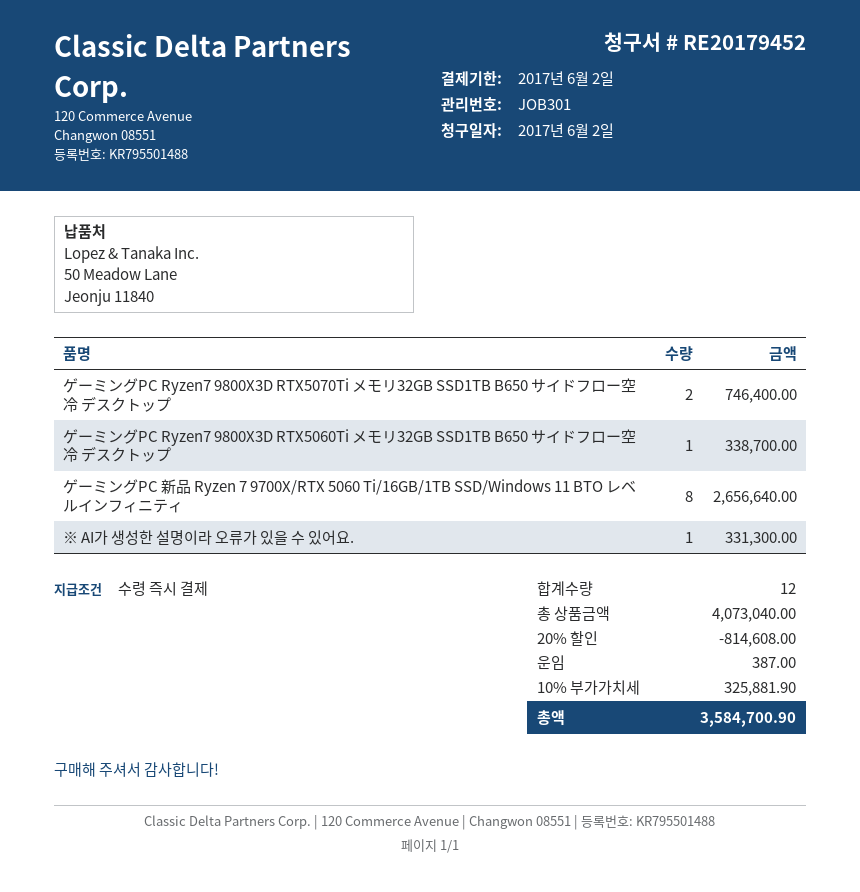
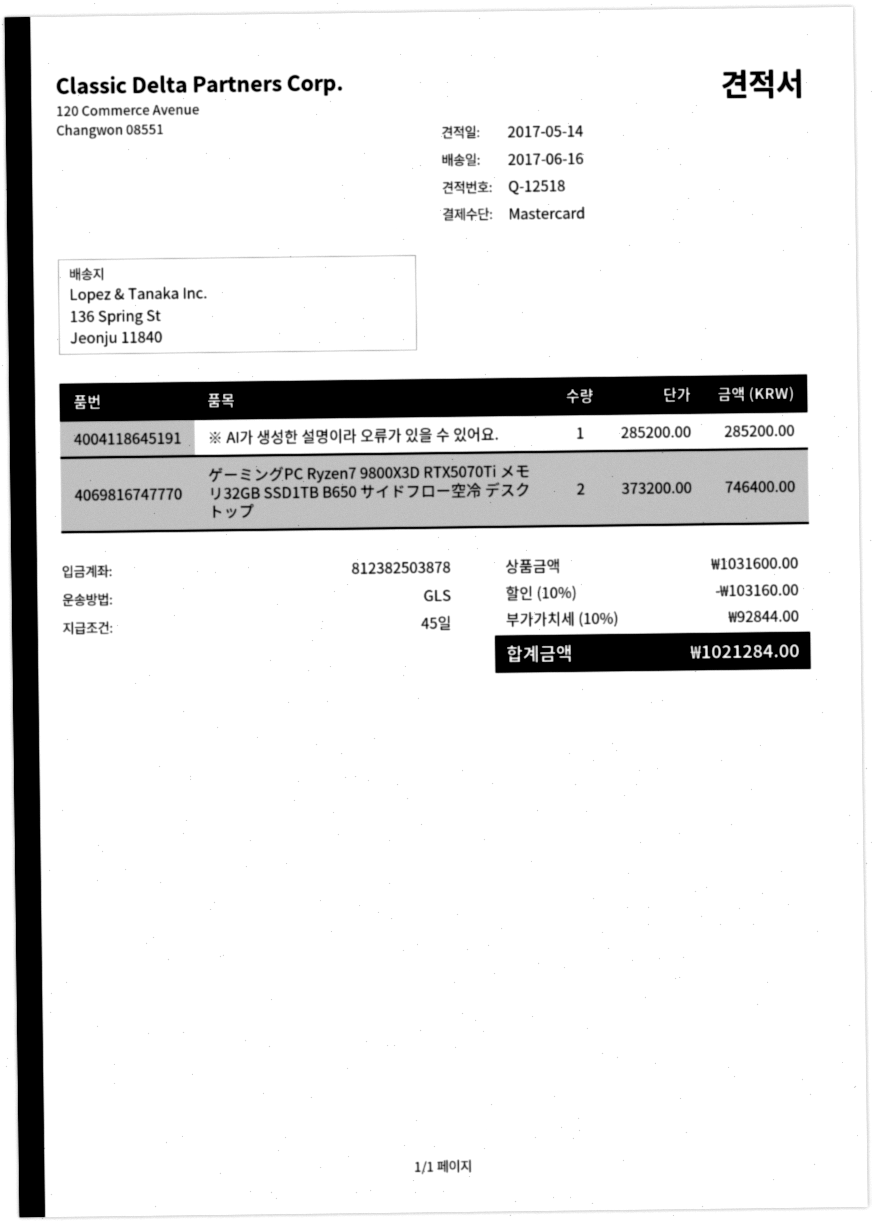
payment terms: on receipt -> 45 days
ship to: 50 Meadow Lane, Jeonju 11840 -> 136 Spring St, Jeonju 11840
ゲーミングPC Ryzen7 9800X3D RTX5060Ti メモリ32GB SSD1TB B650 サイドフロー空冷 デスクトップ: 1 for 338700.00 -> none
ゲーミングPC 新品 Ryzen 7 9700X/RTX 5060 Ti/16GB/1TB SSD/Windows 11 BTO レベルインフィニティ: 8 for 2656640.00 -> none
※ AI가 생성한 설명이라 오류가 있을 수 있어요.: 1 for 331300.00 -> 1 for 285200.00
subtotal: 4073040.00 -> 1031600.00
discount: 20% = 814608.00 -> 10% = 103160.00
shipping: 387.00 -> none
tax: 10% = 325881.90 -> 10% = 92844.00
total: 3584700.90 -> 1021284.00

